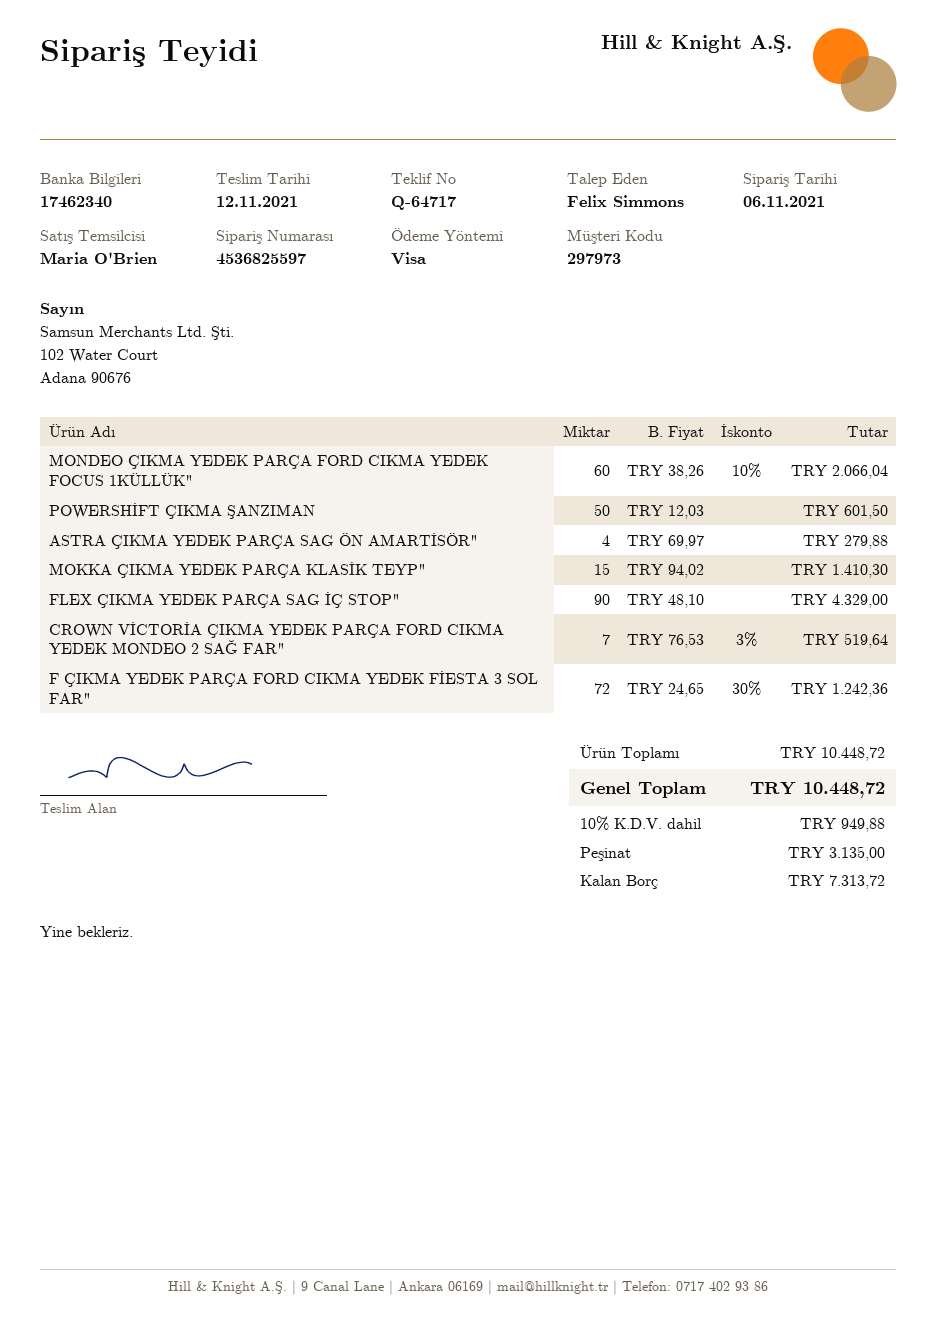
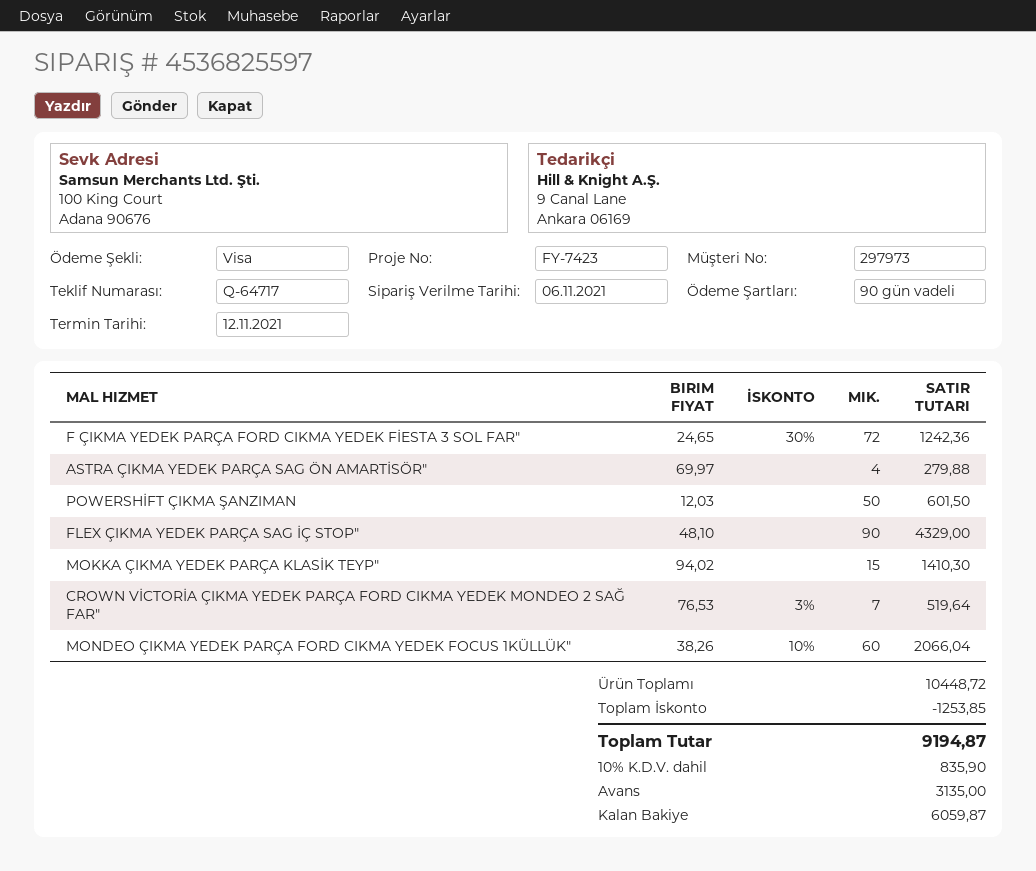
discount: none -> 1253.85
tax: 10% = 949.88 -> 10% = 835.90
total: 10448.72 -> 9194.87
balance: 7313.72 -> 6059.87

